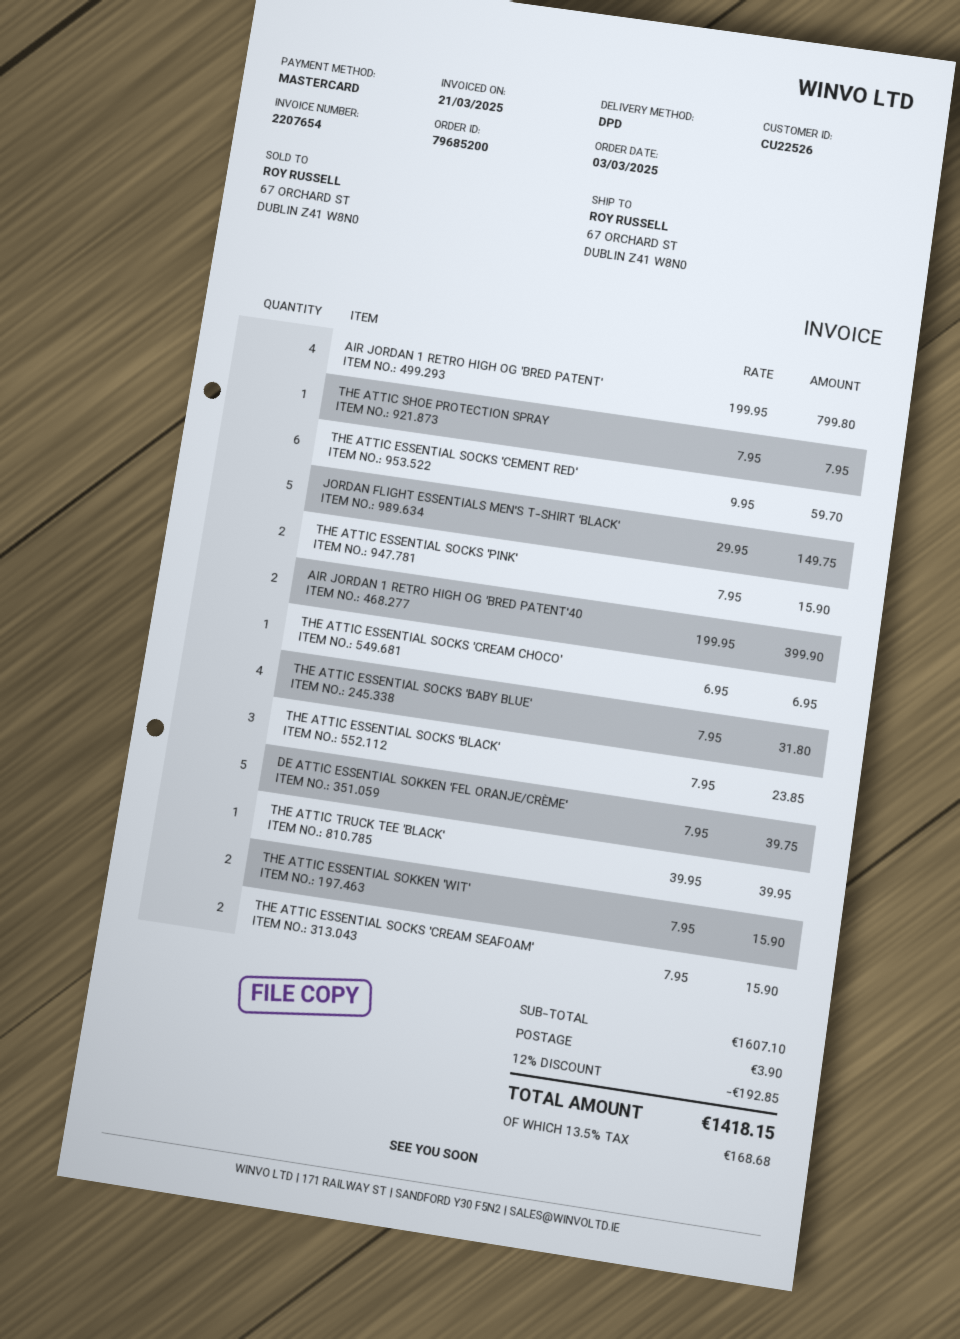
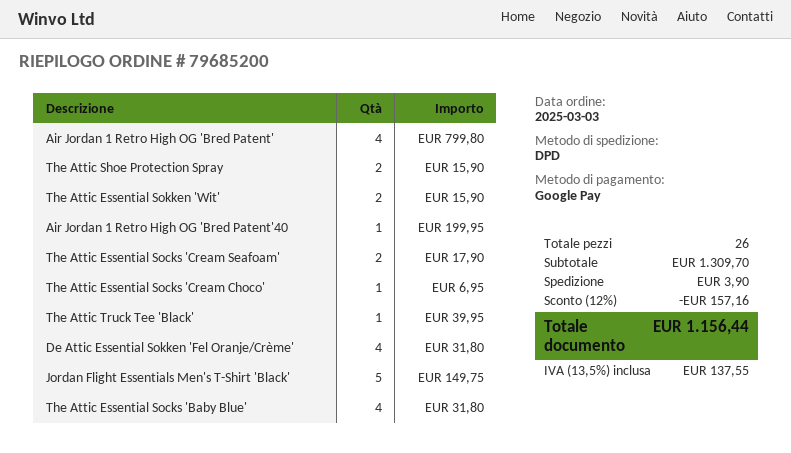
payment method: Mastercard -> Google Pay
THE ATTIC SHOE PROTECTION SPRAY: 1 for 7.95 -> 2 for 15.90
THE ATTIC ESSENTIAL SOCKS 'CEMENT RED': 6 for 59.70 -> none
THE ATTIC ESSENTIAL SOCKS 'PINK': 2 for 15.90 -> none
AIR JORDAN 1 RETRO HIGH OG 'BRED PATENT'40: 2 for 399.90 -> 1 for 199.95
THE ATTIC ESSENTIAL SOCKS 'BLACK': 3 for 23.85 -> none
DE ATTIC ESSENTIAL SOKKEN 'FEL ORANJE/CRÈME': 5 for 39.75 -> 4 for 31.80
THE ATTIC ESSENTIAL SOCKS 'CREAM SEAFOAM': 2 for 15.90 -> 2 for 17.90
subtotal: 1607.10 -> 1309.70
discount: 12% = 192.85 -> 12% = 157.16
tax: 13.5% = 168.68 -> 13.5% = 137.55
total: 1418.15 -> 1156.44

